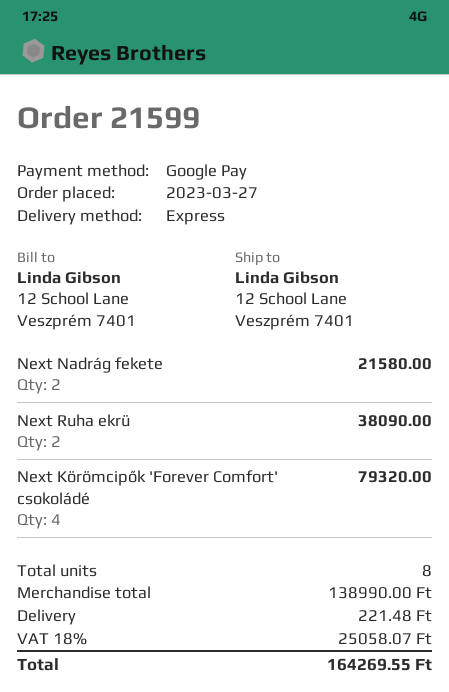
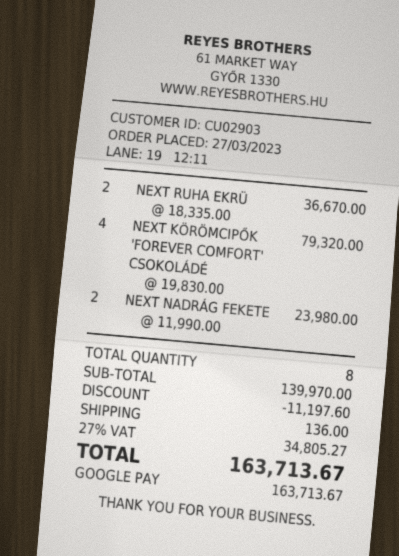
Next Nadrág fekete: 2 for 21580.00 -> 2 for 23980.00
Next Ruha ekrü: 2 for 38090.00 -> 2 for 36670.00
subtotal: 138990.00 -> 139970.00
discount: none -> 11197.60
shipping: 221.48 -> 136.00
tax: 18% = 25058.07 -> 27% = 34805.27
total: 164269.55 -> 163713.67

